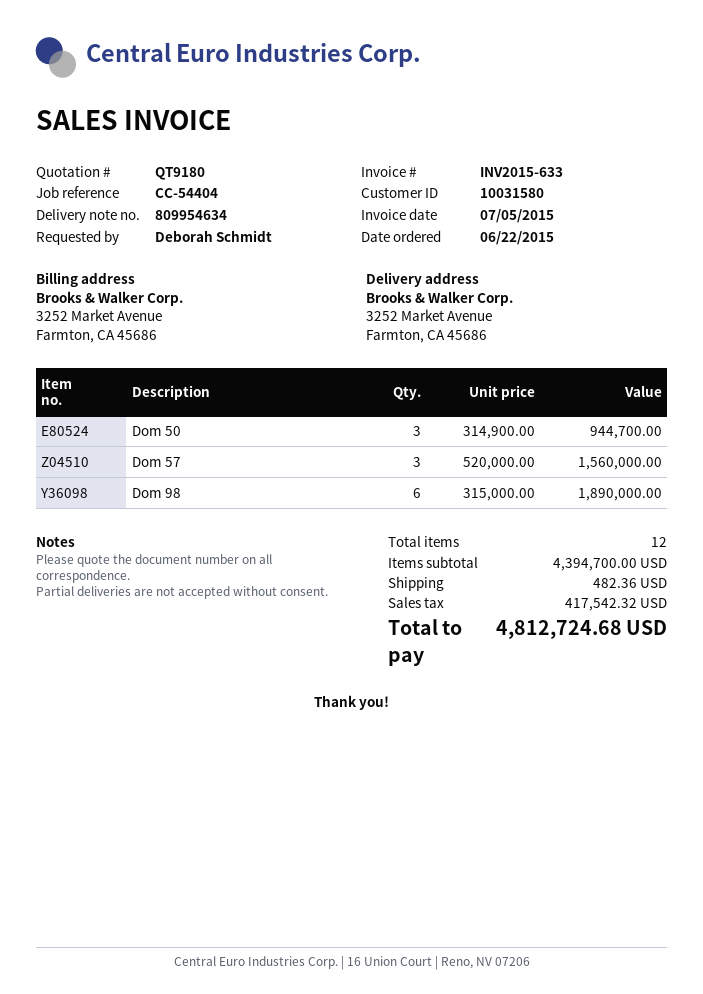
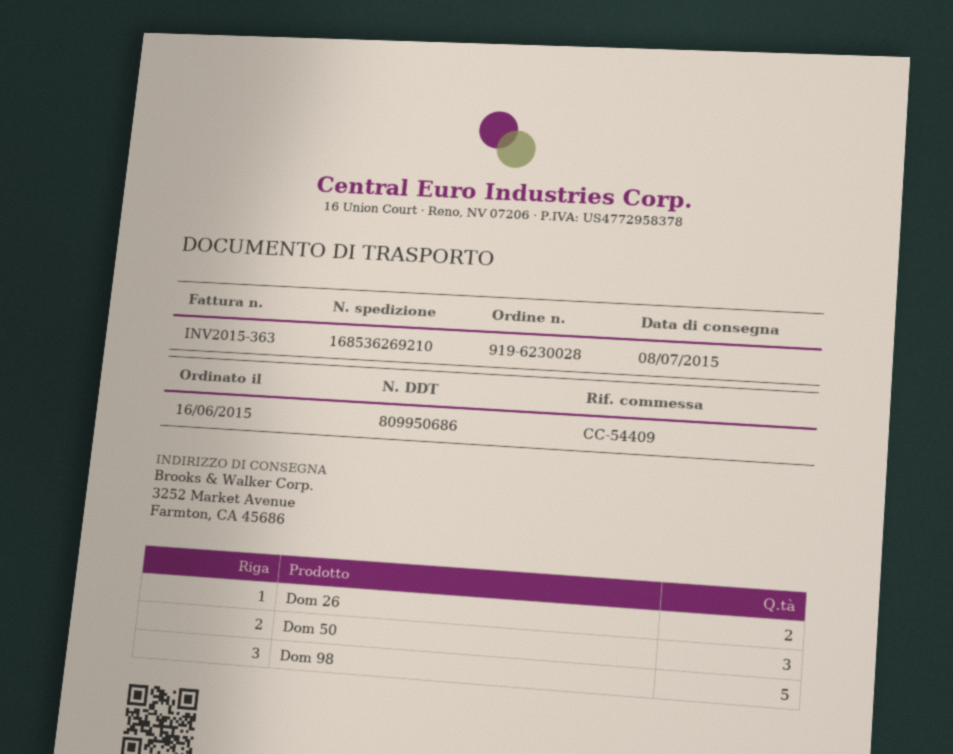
order date: 2015-06-22 -> 2015-06-16
delivery note number: 809954634 -> 809950686
invoice number: INV2015-633 -> INV2015-363
reference: CC-54404 -> CC-54409
Dom 57: 3 -> none
Dom 98: 6 -> 5
Dom 26: none -> 2

